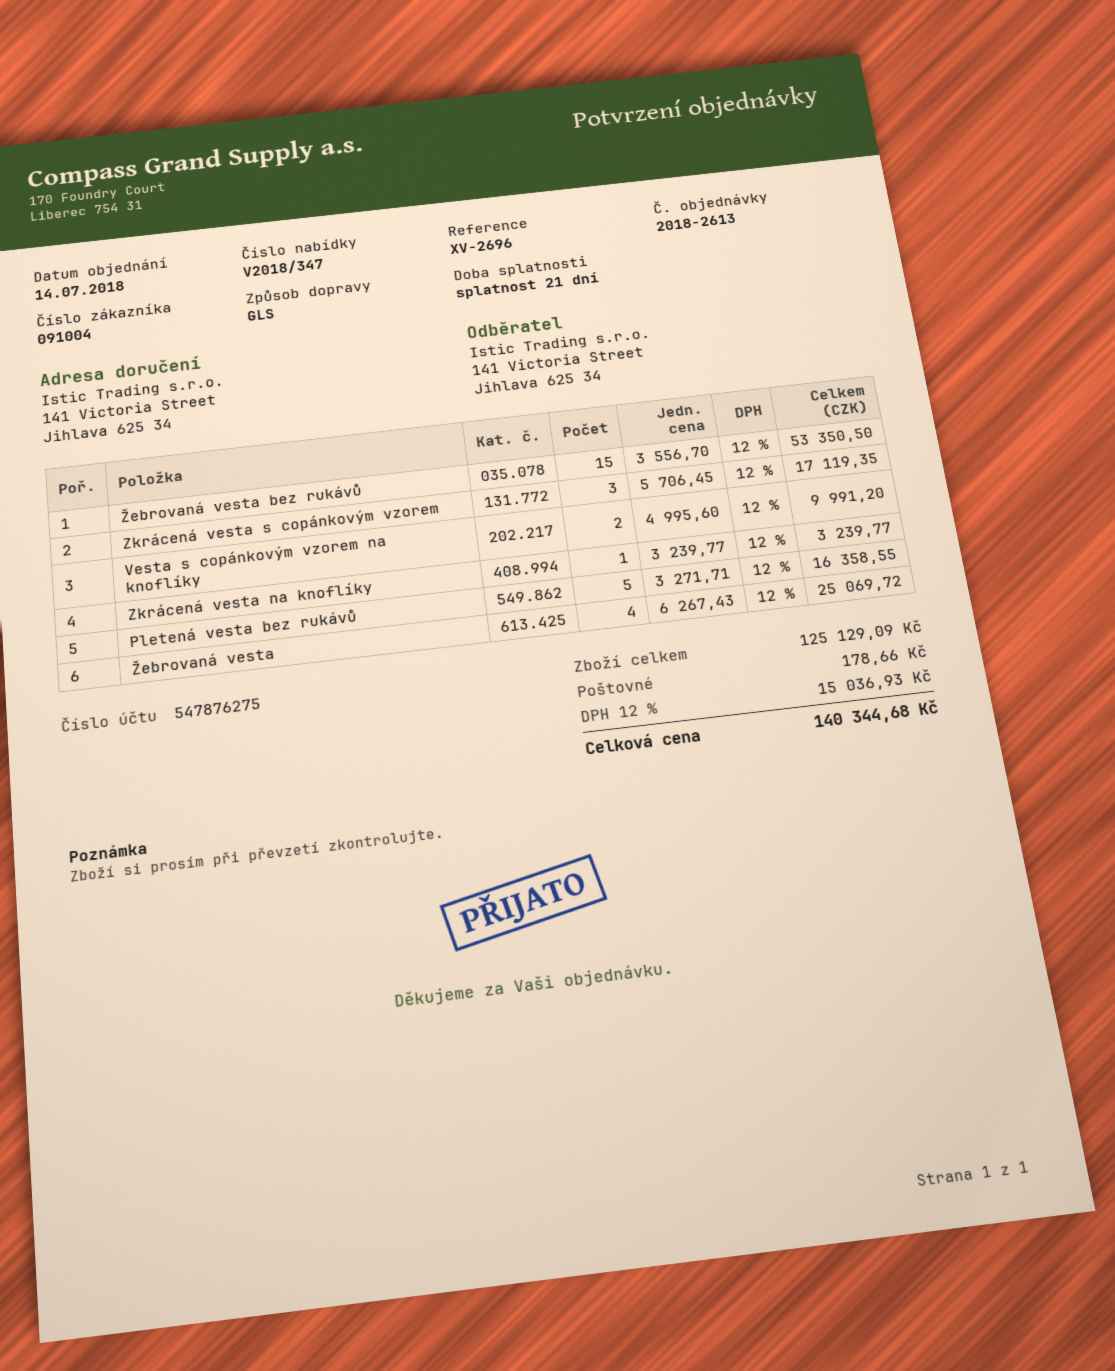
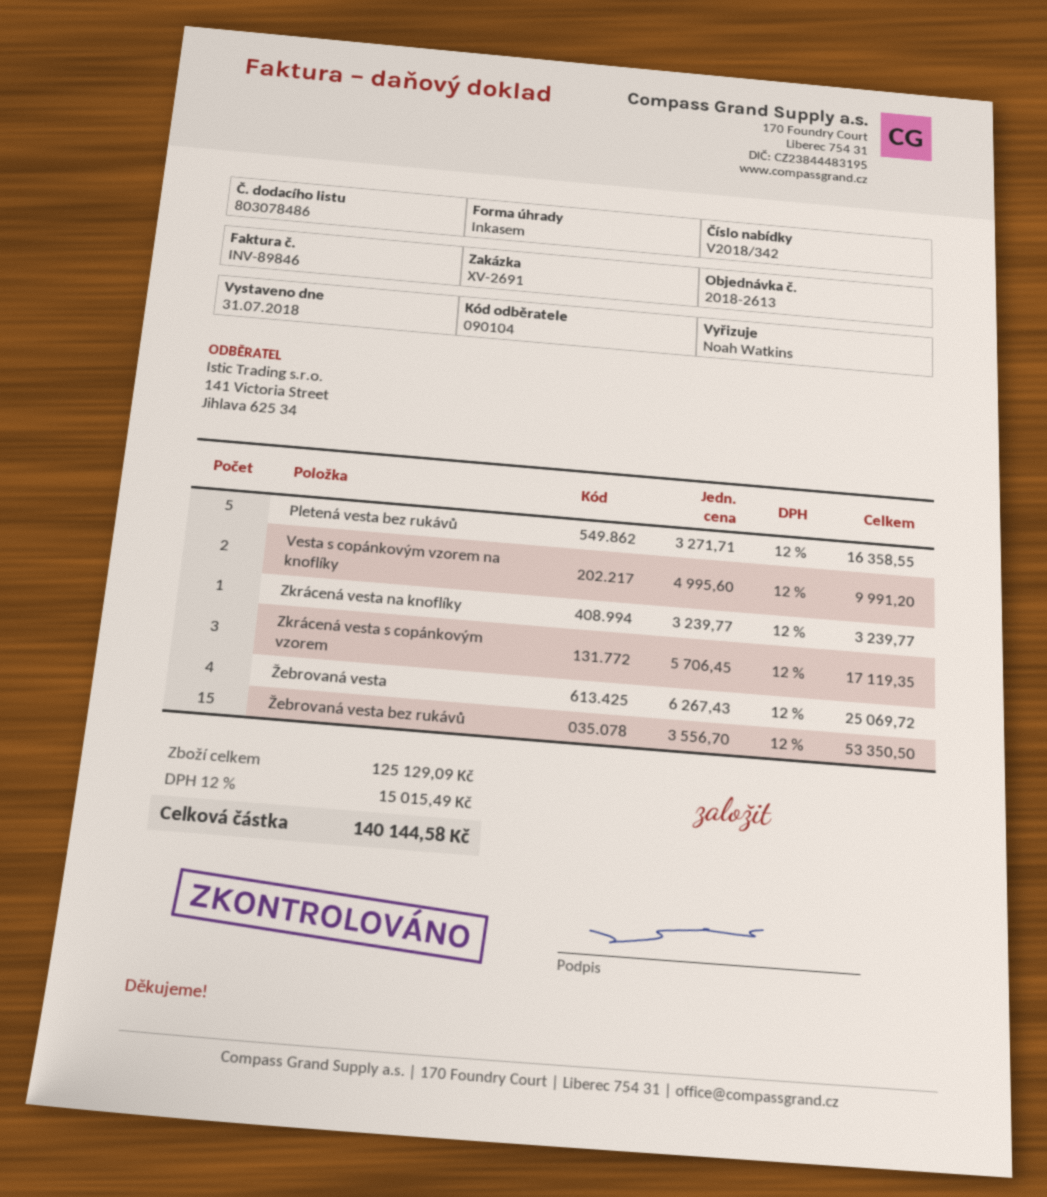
quote number: V2018/347 -> V2018/342
customer number: 091004 -> 090104
reference: XV-2696 -> XV-2691
shipping: 178.66 -> none
tax: 12% = 15036.93 -> 12% = 15015.49
total: 140344.68 -> 140144.58

